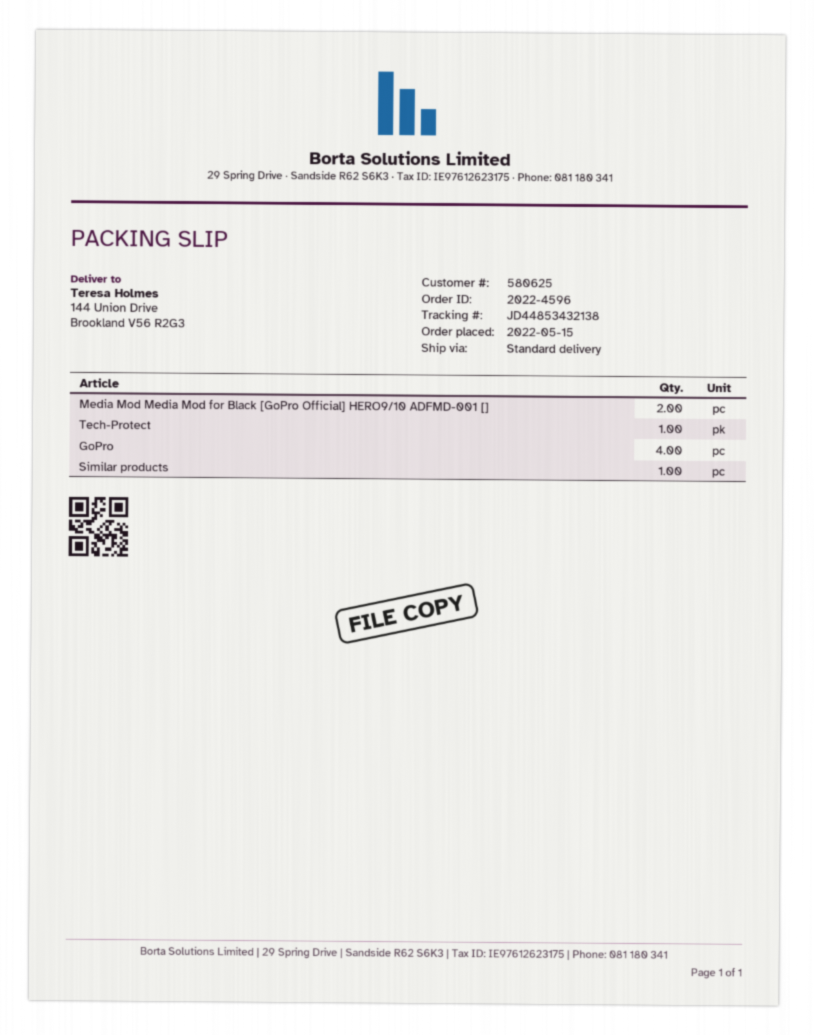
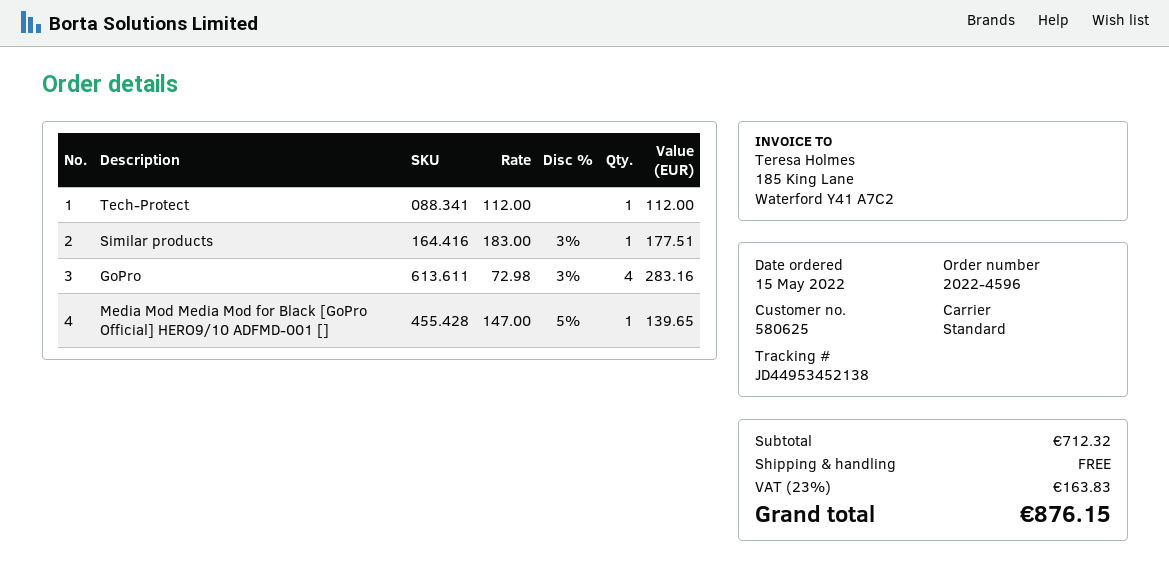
tracking number: JD44853432138 -> JD44953452138
Media Mod Media Mod for Black [GoPro Official] HERO9/10 ADFMD-001 []: 2 -> 1

